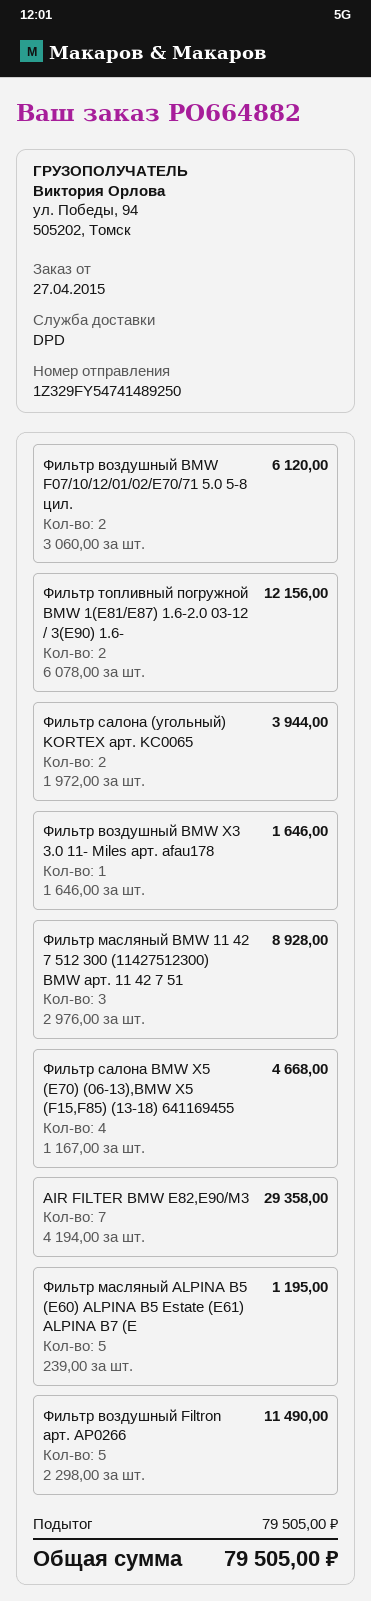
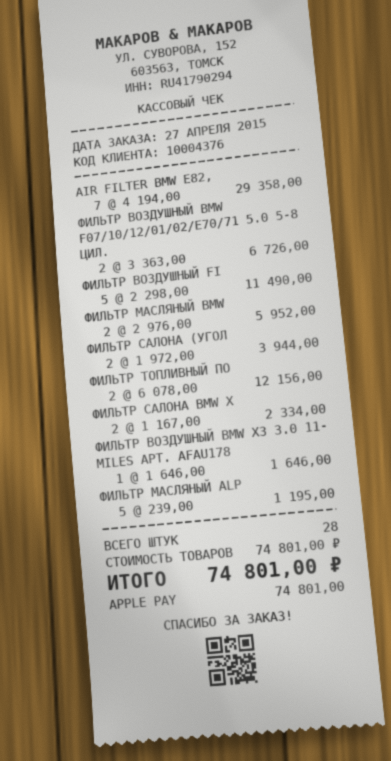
Фильтр воздушный BMW F07/10/12/01/02/E70/71 5.0 5-8 цил.: 2 x 3060.00 = 6120.00 -> 2 x 3363.00 = 6726.00
Фильтр масляный BMW 11 42 7 512 300 (11427512300) BMW арт. 11 42 7 51: 3 x 2976.00 = 8928.00 -> 2 x 2976.00 = 5952.00
Фильтр салона BMW X5 (E70) (06-13),BMW X5 (F15,F85) (13-18) 641169455: 4 x 1167.00 = 4668.00 -> 2 x 1167.00 = 2334.00
subtotal: 79505.00 -> 74801.00
total: 79505.00 -> 74801.00

